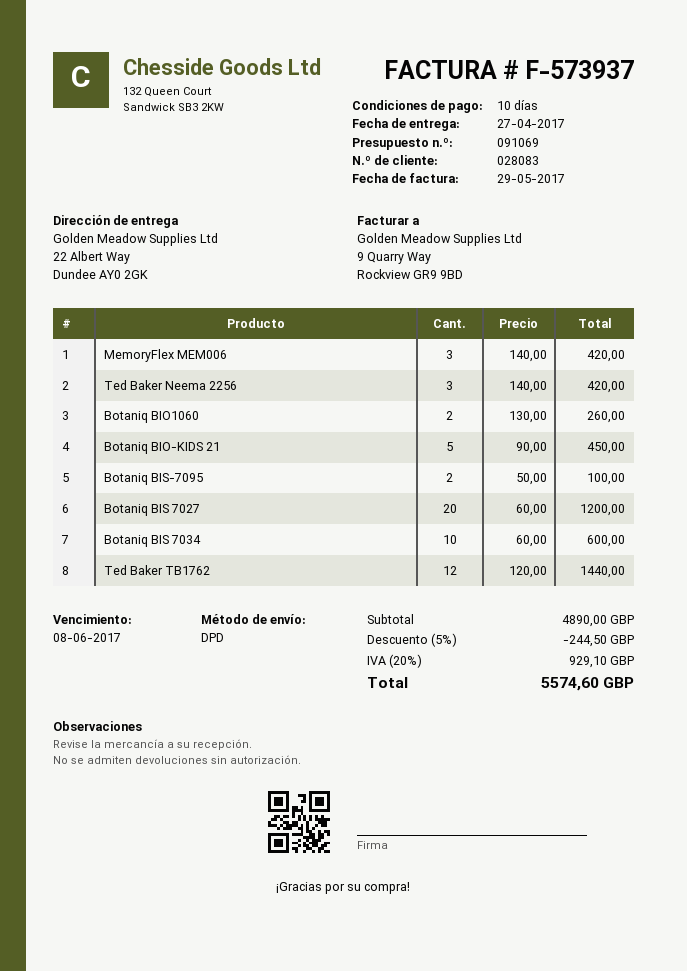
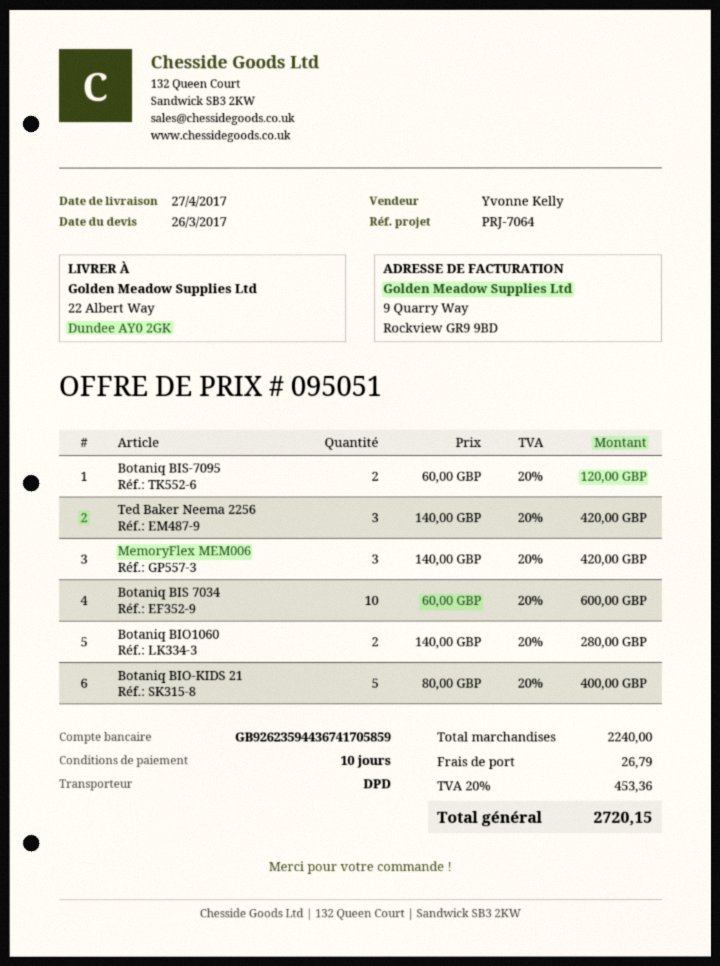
quote number: 091069 -> 095051
Botaniq BIO1060: 2 x 130.00 = 260.00 -> 2 x 140.00 = 280.00
Botaniq BIO-KIDS 21: 5 x 90.00 = 450.00 -> 5 x 80.00 = 400.00
Botaniq BIS-7095: 2 x 50.00 = 100.00 -> 2 x 60.00 = 120.00
Botaniq BIS 7027: 20 x 60.00 = 1200.00 -> none
Ted Baker TB1762: 12 x 120.00 = 1440.00 -> none
subtotal: 4890.00 -> 2240.00
discount: 5% = 244.50 -> none
shipping: none -> 26.79
tax: 20% = 929.10 -> 20% = 453.36
total: 5574.60 -> 2720.15

